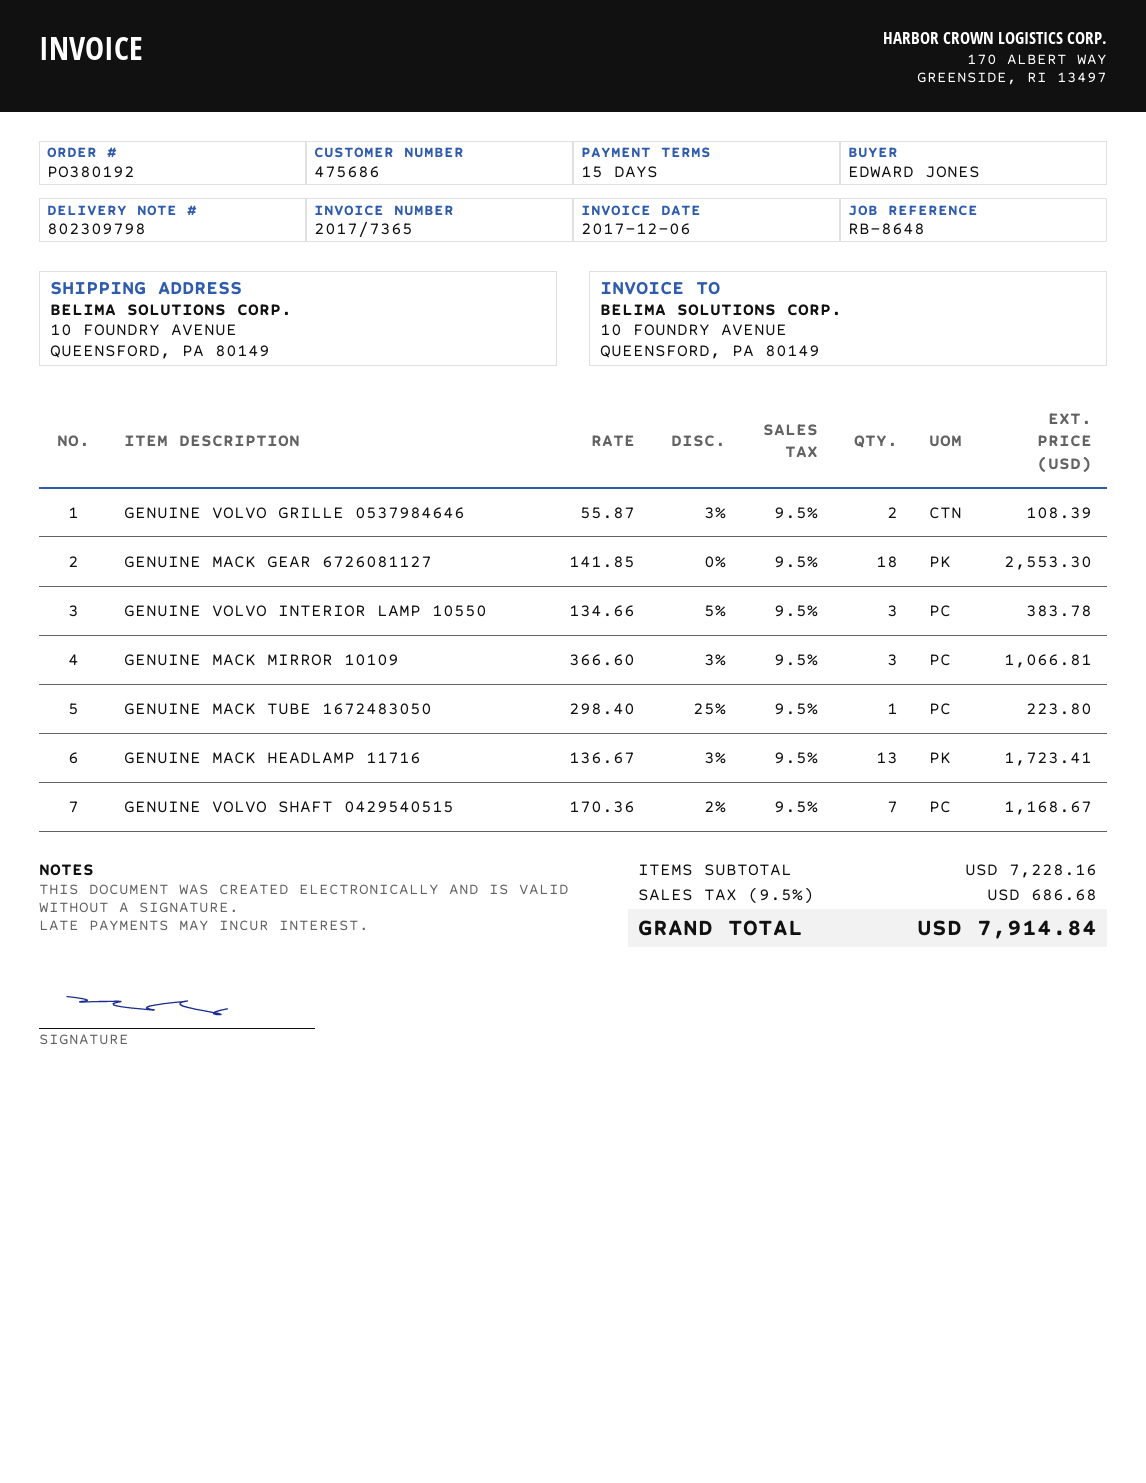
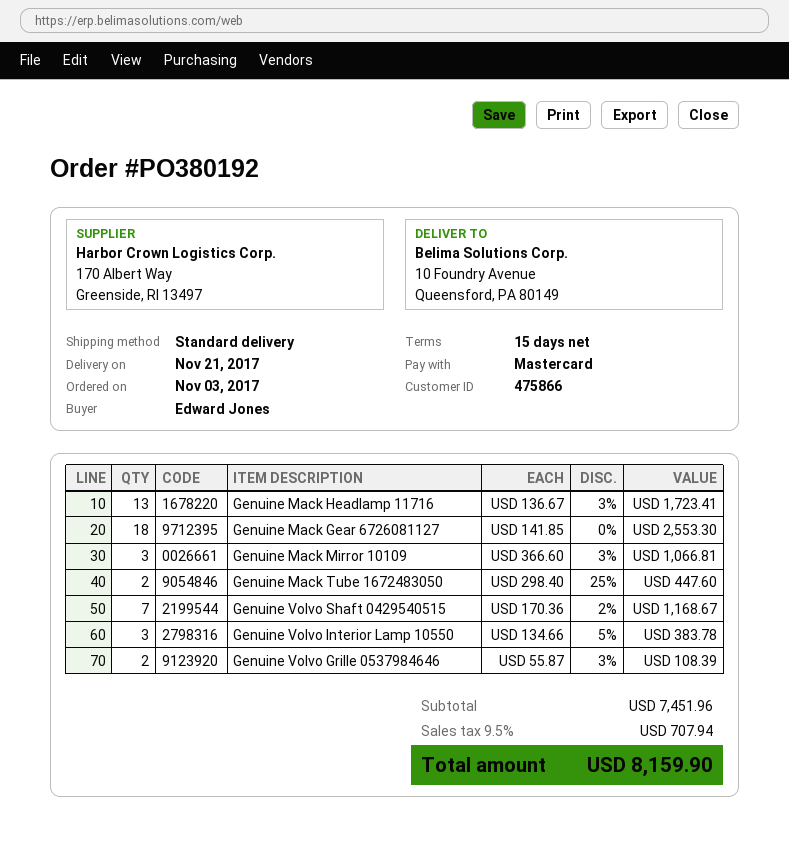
customer number: 475686 -> 475866
GENUINE MACK TUBE 1672483050: 1 x 298.40 - 25% = 223.80 -> 2 x 298.40 - 25% = 447.60
subtotal: 7228.16 -> 7451.96
tax: 9.5% = 686.68 -> 9.5% = 707.94
total: 7914.84 -> 8159.90

